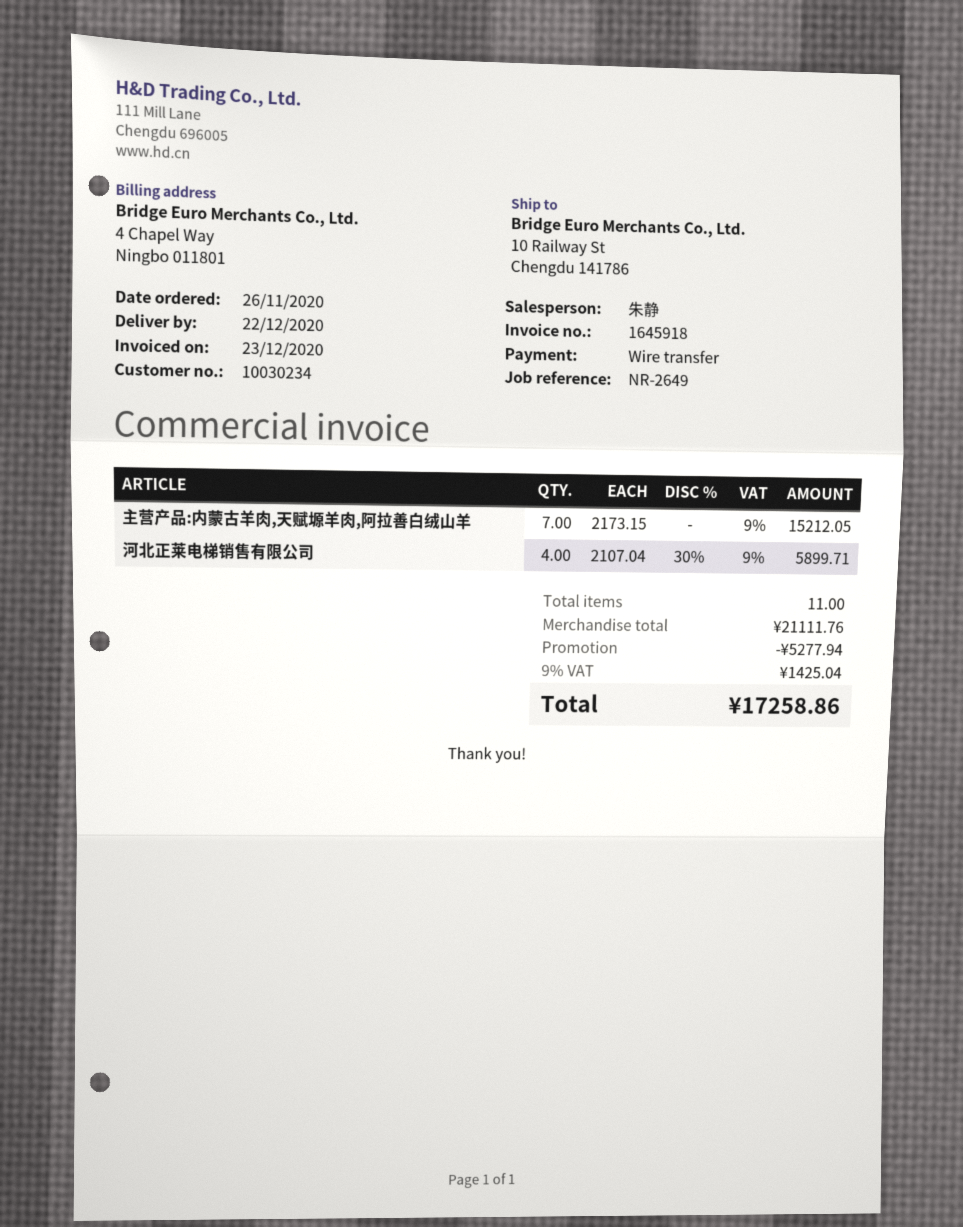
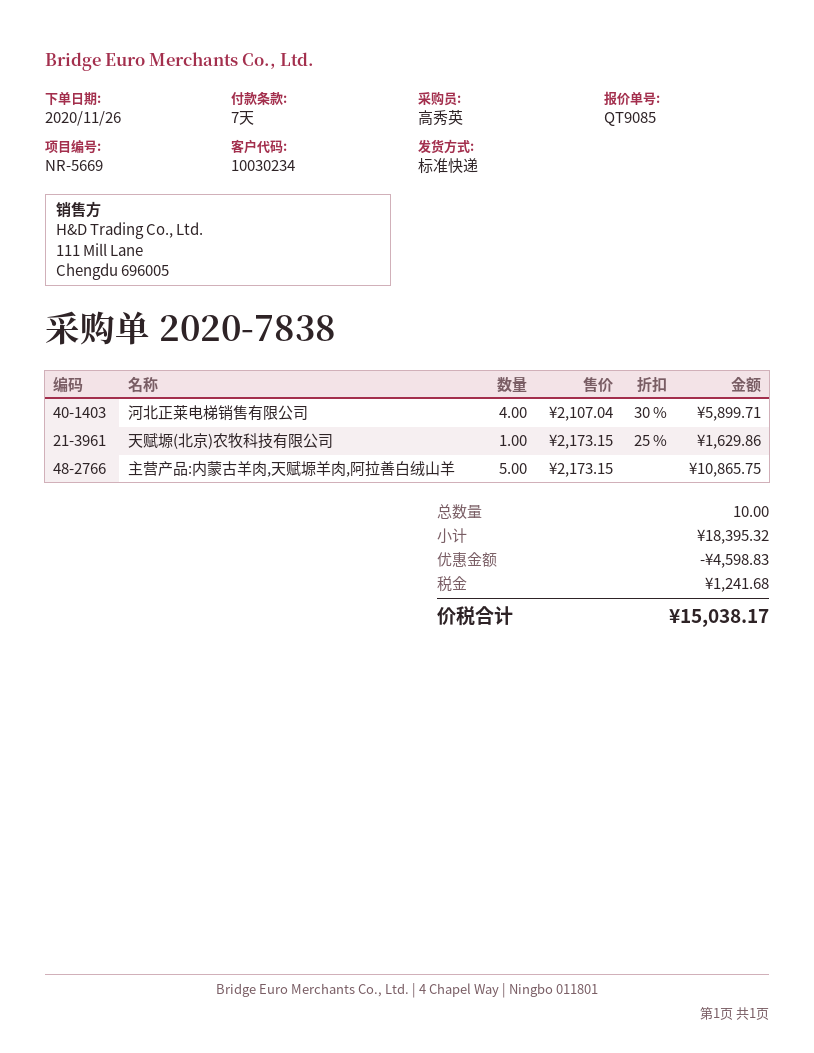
reference: NR-2649 -> NR-5669
主营产品:内蒙古羊肉,天赋塬羊肉,阿拉善白绒山羊: 7 x 2173.15 = 15212.05 -> 5 x 2173.15 = 10865.75
天赋塬(北京)农牧科技有限公司: none -> 1 x 2173.15 - 25% = 1629.86
total quantity: 11 -> 10
subtotal: 21111.76 -> 18395.32
discount: 5277.94 -> 4598.83
tax: 1425.04 -> 1241.68
total: 17258.86 -> 15038.17

